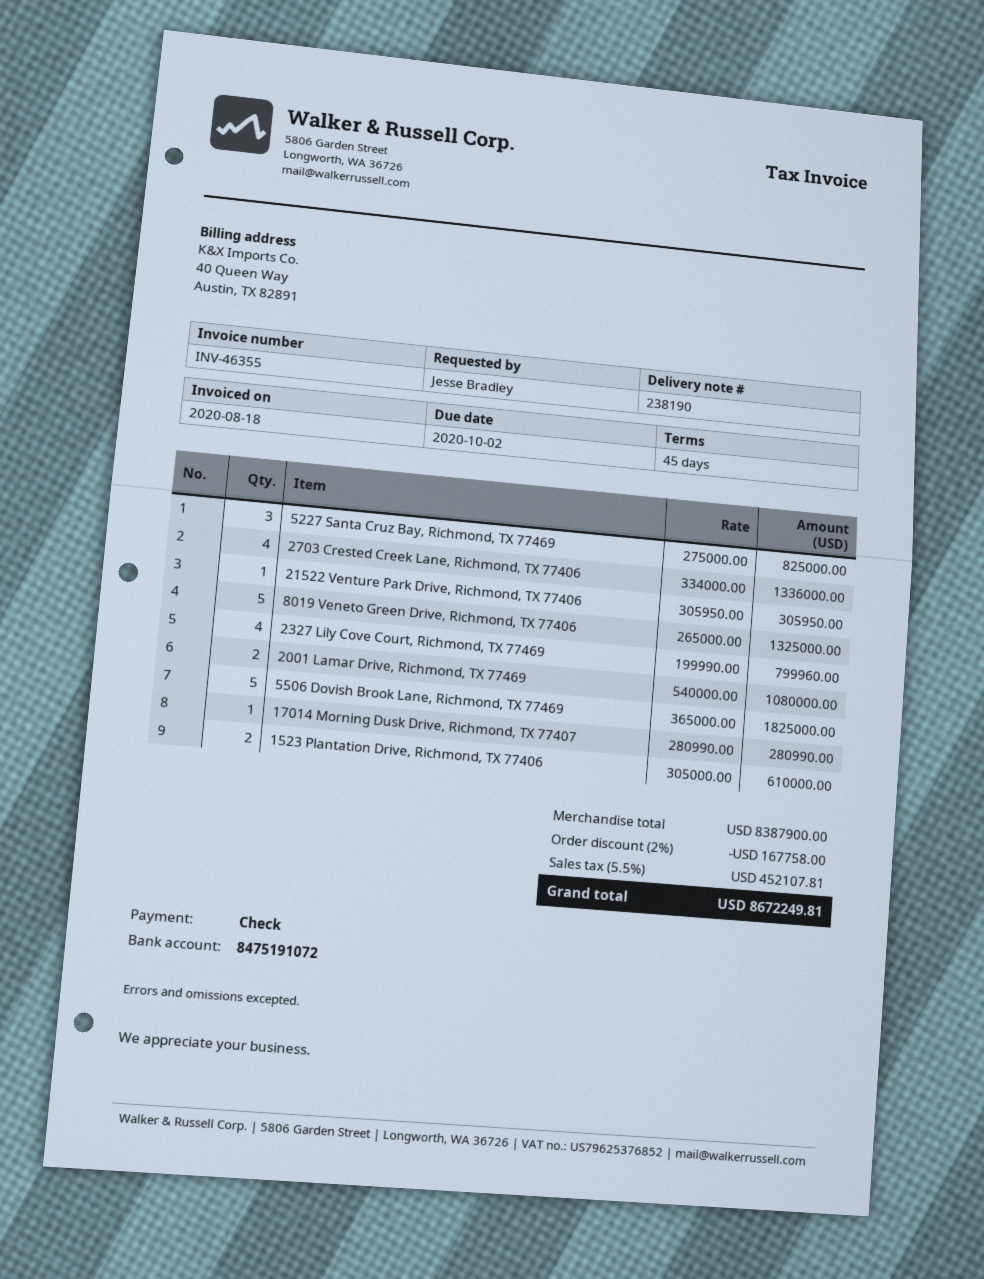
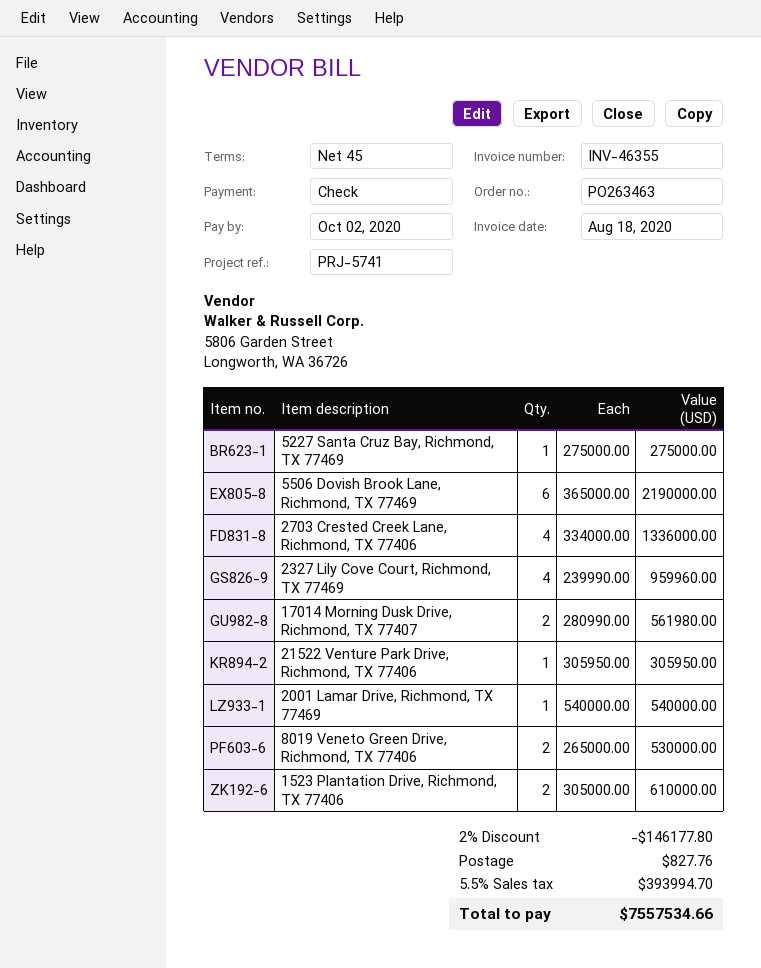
5227 Santa Cruz Bay, Richmond, TX 77469: 3 x 275000.00 = 825000.00 -> 1 x 275000.00 = 275000.00
8019 Veneto Green Drive, Richmond, TX 77406: 5 x 265000.00 = 1325000.00 -> 2 x 265000.00 = 530000.00
2327 Lily Cove Court, Richmond, TX 77469: 4 x 199990.00 = 799960.00 -> 4 x 239990.00 = 959960.00
2001 Lamar Drive, Richmond, TX 77469: 2 x 540000.00 = 1080000.00 -> 1 x 540000.00 = 540000.00
5506 Dovish Brook Lane, Richmond, TX 77469: 5 x 365000.00 = 1825000.00 -> 6 x 365000.00 = 2190000.00
17014 Morning Dusk Drive, Richmond, TX 77407: 1 x 280990.00 = 280990.00 -> 2 x 280990.00 = 561980.00
discount: 2% = 167758.00 -> 2% = 146177.80
shipping: none -> 827.76
tax: 5.5% = 452107.81 -> 5.5% = 393994.70
total: 8672249.81 -> 7557534.66

